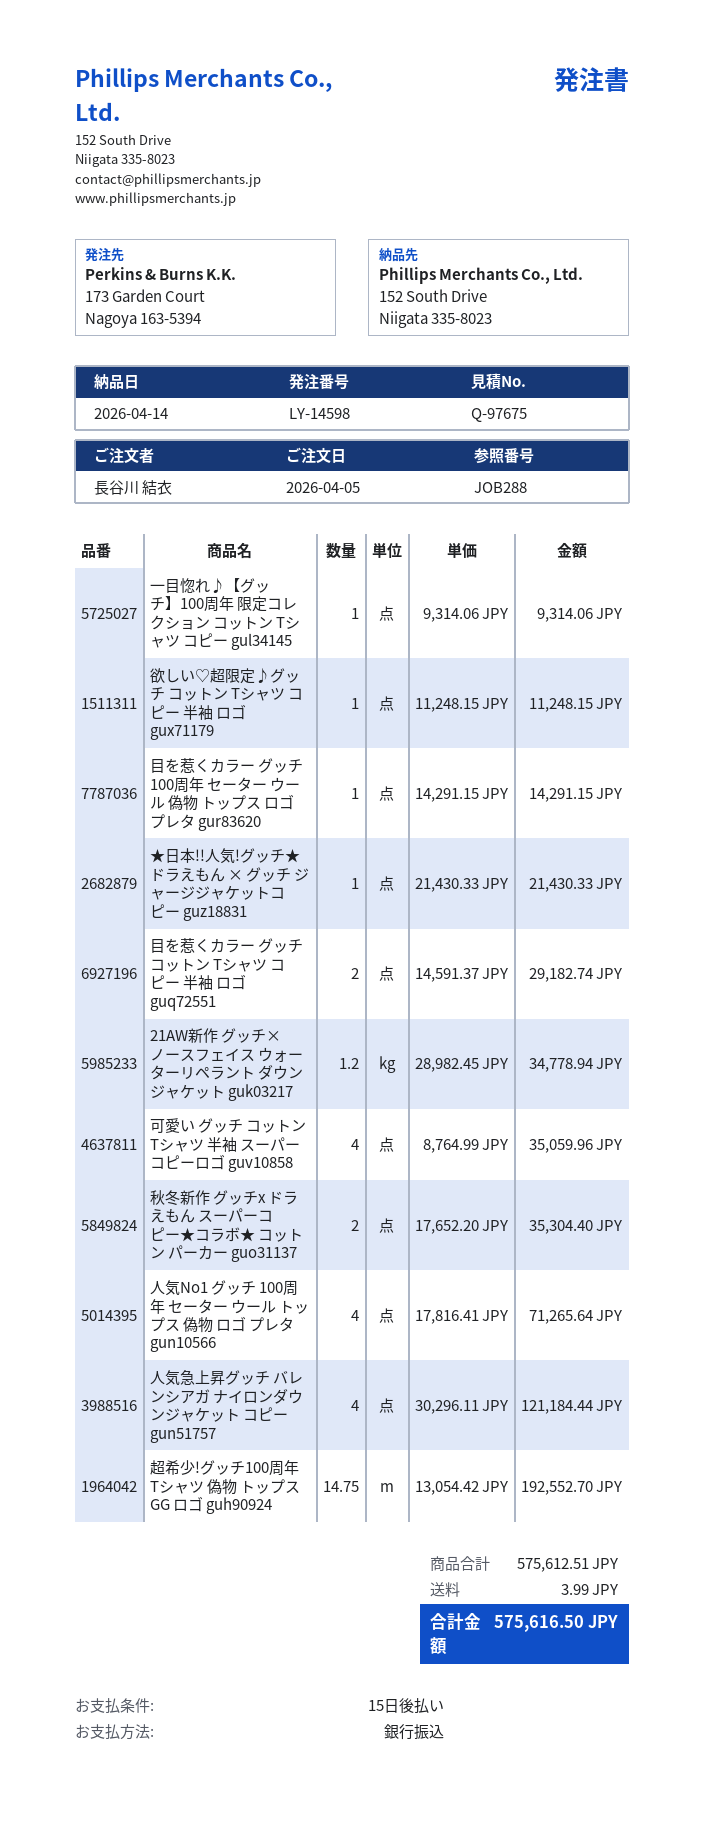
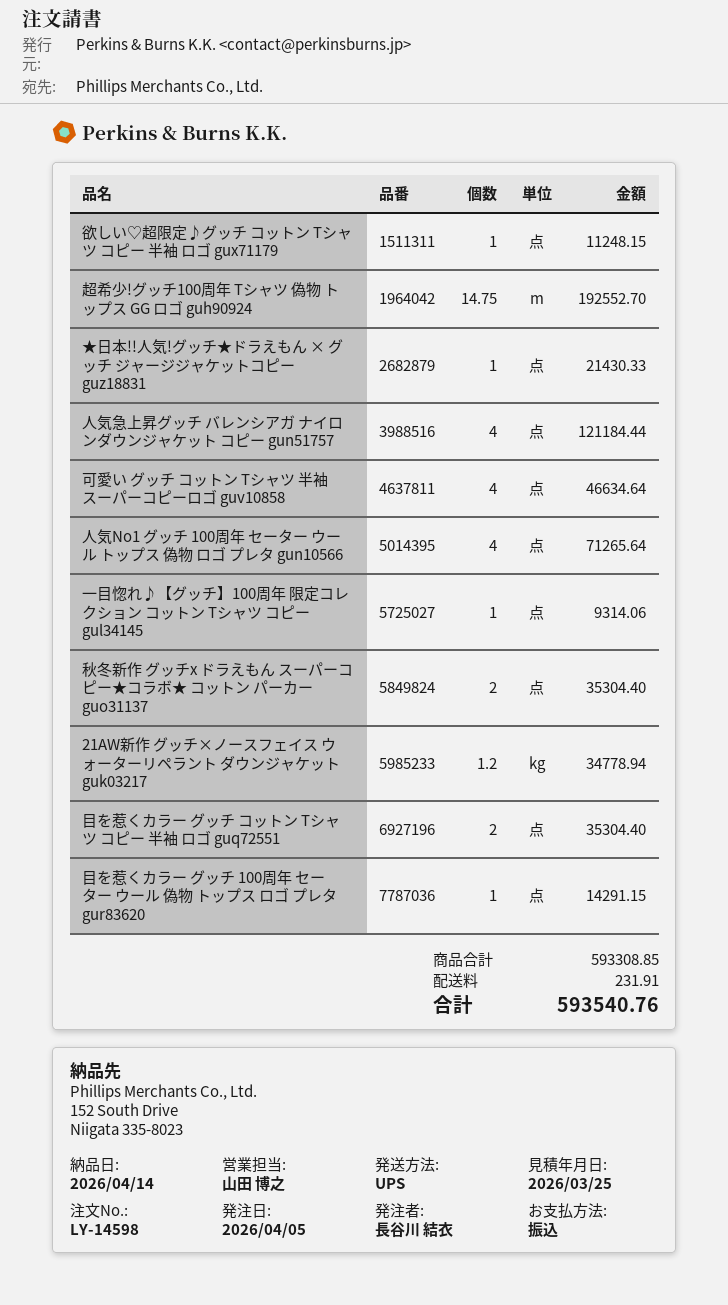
目を惹くカラー グッチ コットン Tシャツ コピー 半袖 ロゴ guq72551: 2 for 29182.74 -> 2 for 35304.40
可愛い グッチ コットン Tシャツ 半袖 スーパーコピーロゴ guv10858: 4 for 35059.96 -> 4 for 46634.64
subtotal: 575612.51 -> 593308.85
shipping: 3.99 -> 231.91
total: 575616.50 -> 593540.76

